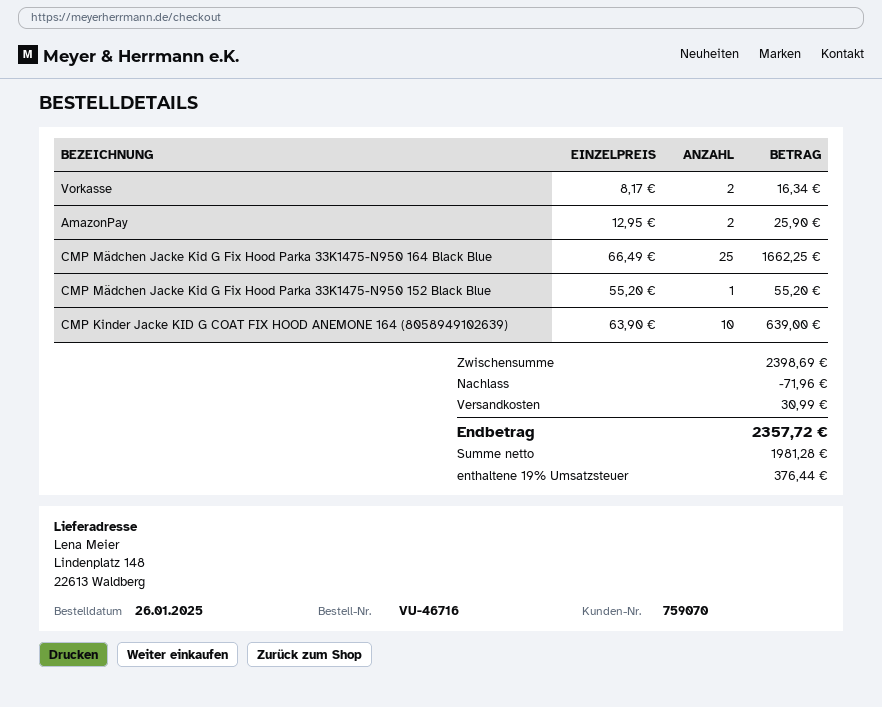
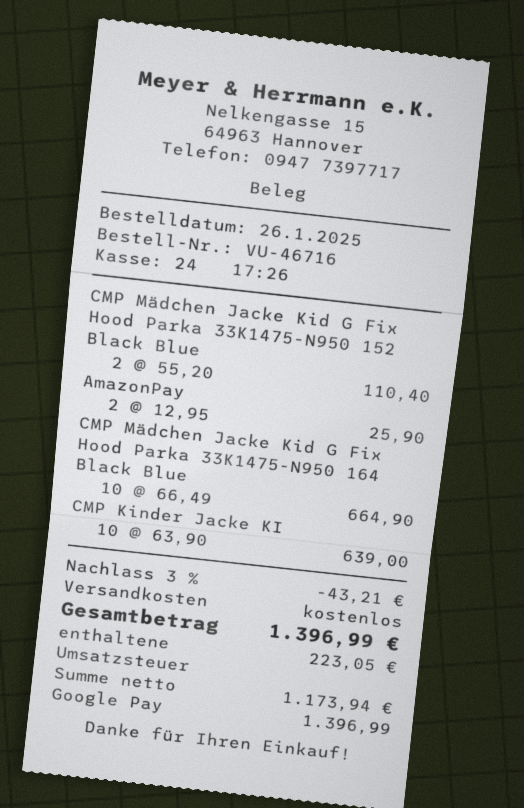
Vorkasse: 2 x 8.17 = 16.34 -> none
CMP Mädchen Jacke Kid G Fix Hood Parka 33K1475-N950 164 Black Blue: 25 x 66.49 = 1662.25 -> 10 x 66.49 = 664.90
CMP Mädchen Jacke Kid G Fix Hood Parka 33K1475-N950 152 Black Blue: 1 x 55.20 = 55.20 -> 2 x 55.20 = 110.40
discount: 71.96 -> 43.21
shipping: 30.99 -> 0.00
net: 1981.28 -> 1173.94
tax: 376.44 -> 223.05
total: 2357.72 -> 1396.99

